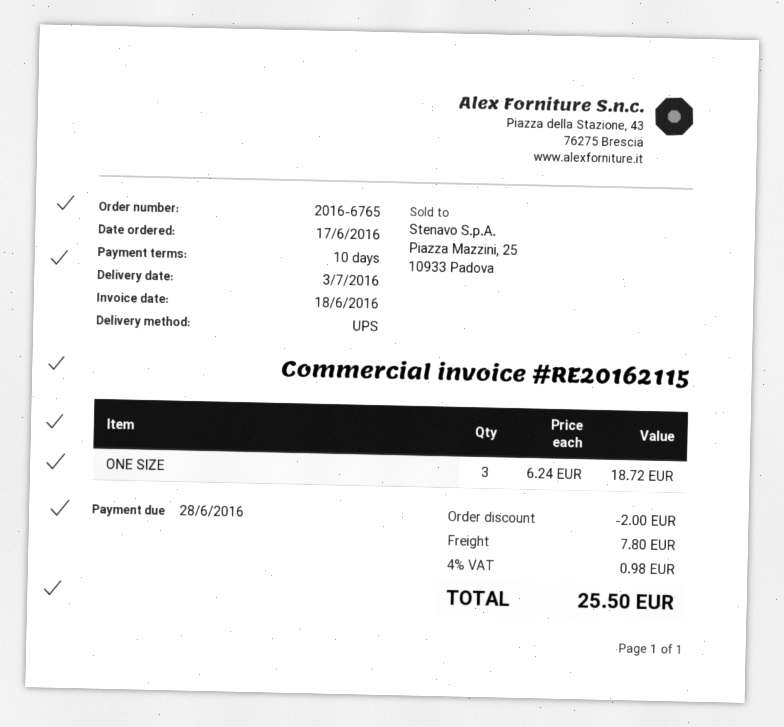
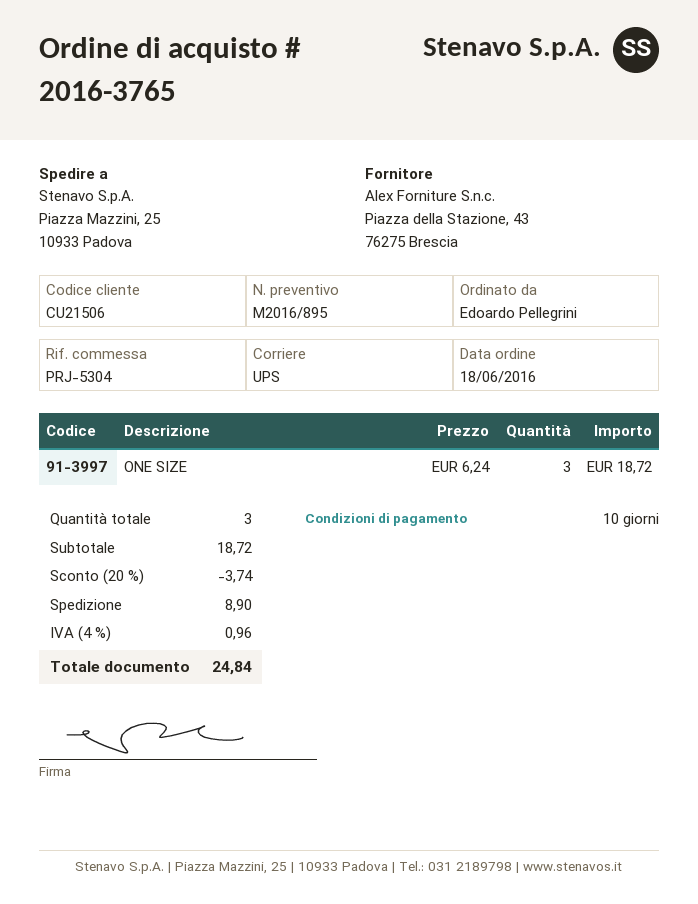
order number: 2016-6765 -> 2016-3765
order date: 2016-06-17 -> 2016-06-18
discount: 2.00 -> 3.74
shipping: 7.80 -> 8.90
tax: 4% = 0.98 -> 4% = 0.96
total: 25.50 -> 24.84

